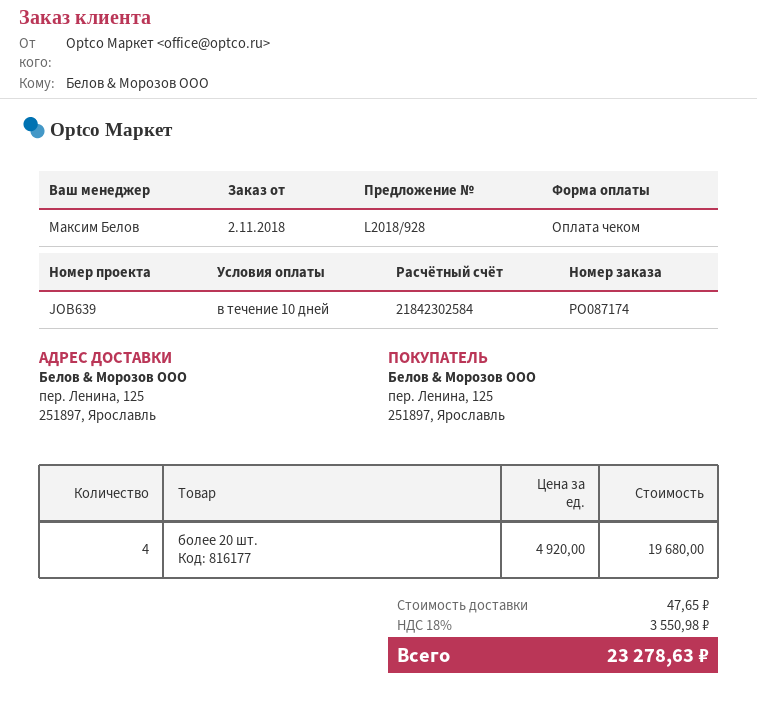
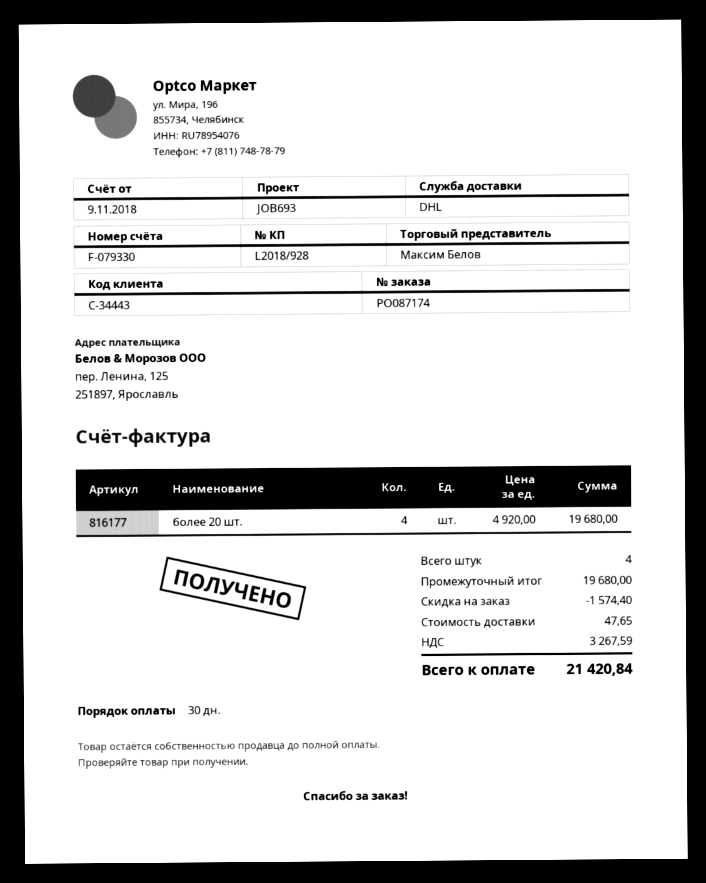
payment terms: 10 days -> 30 days
reference: JOB639 -> JOB693
discount: none -> 1574.40
tax: 3550.98 -> 3267.59
total: 23278.63 -> 21420.84

